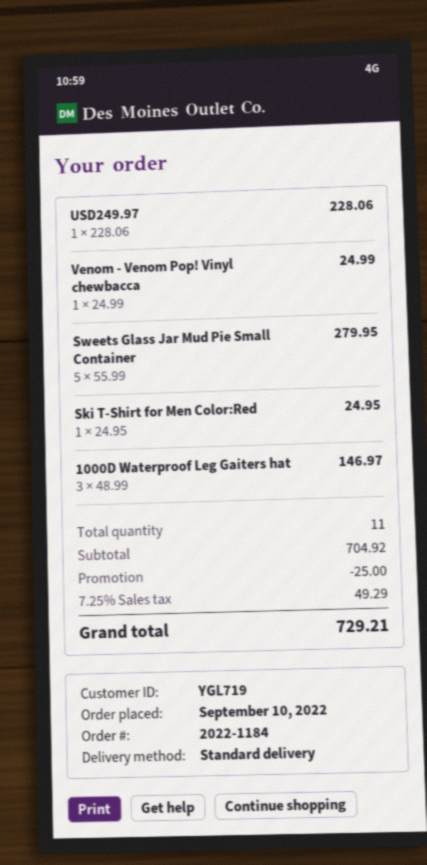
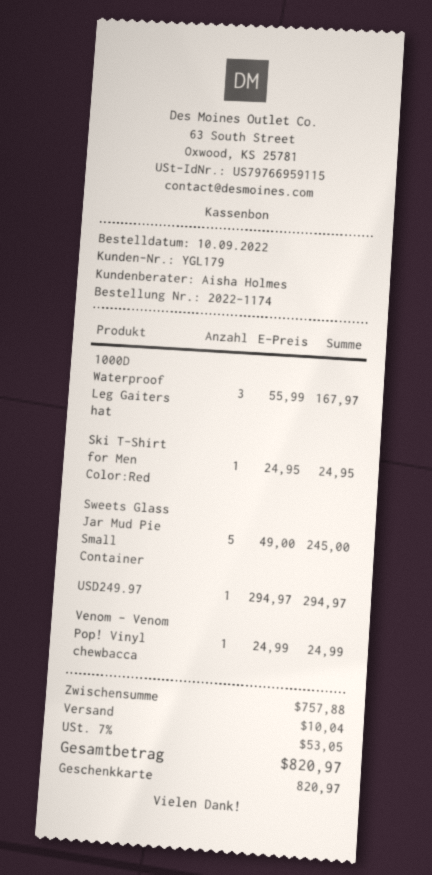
order number: 2022-1184 -> 2022-1174
customer number: YGL719 -> YGL179
USD249.97: 1 x 228.06 = 228.06 -> 1 x 294.97 = 294.97
Sweets Glass Jar Mud Pie Small Container: 5 x 55.99 = 279.95 -> 5 x 49.00 = 245.00
1000D Waterproof Leg Gaiters hat: 3 x 48.99 = 146.97 -> 3 x 55.99 = 167.97
subtotal: 704.92 -> 757.88
discount: 25.00 -> none
shipping: none -> 10.04
tax: 7.25% = 49.29 -> 7% = 53.05
total: 729.21 -> 820.97

